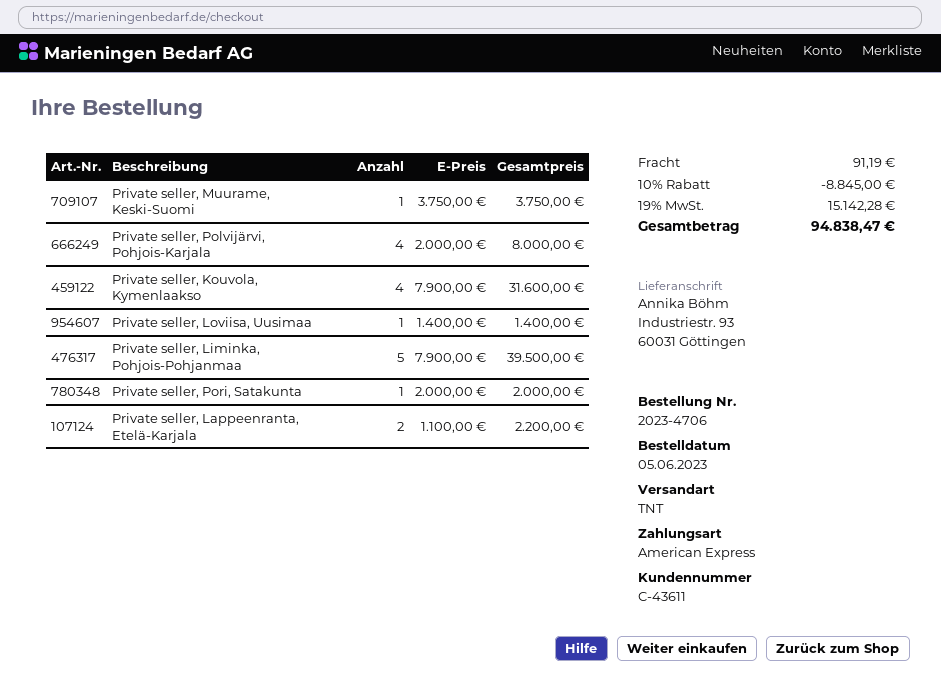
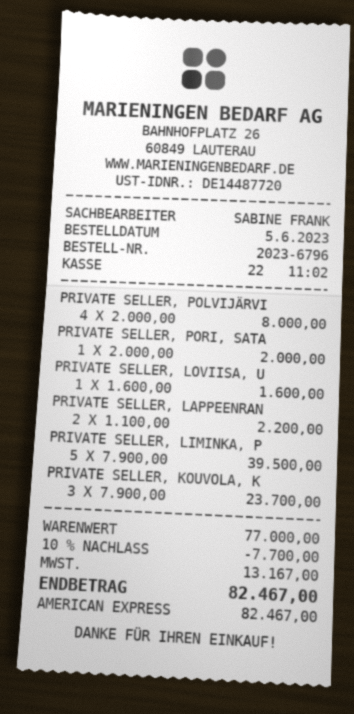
order number: 2023-4706 -> 2023-6796
Private seller, Muurame, Keski-Suomi: 1 x 3750.00 = 3750.00 -> none
Private seller, Kouvola, Kymenlaakso: 4 x 7900.00 = 31600.00 -> 3 x 7900.00 = 23700.00
Private seller, Loviisa, Uusimaa: 1 x 1400.00 = 1400.00 -> 1 x 1600.00 = 1600.00
discount: 10% = 8845.00 -> 10% = 7700.00
shipping: 91.19 -> none
tax: 15142.28 -> 13167.00
total: 94838.47 -> 82467.00

